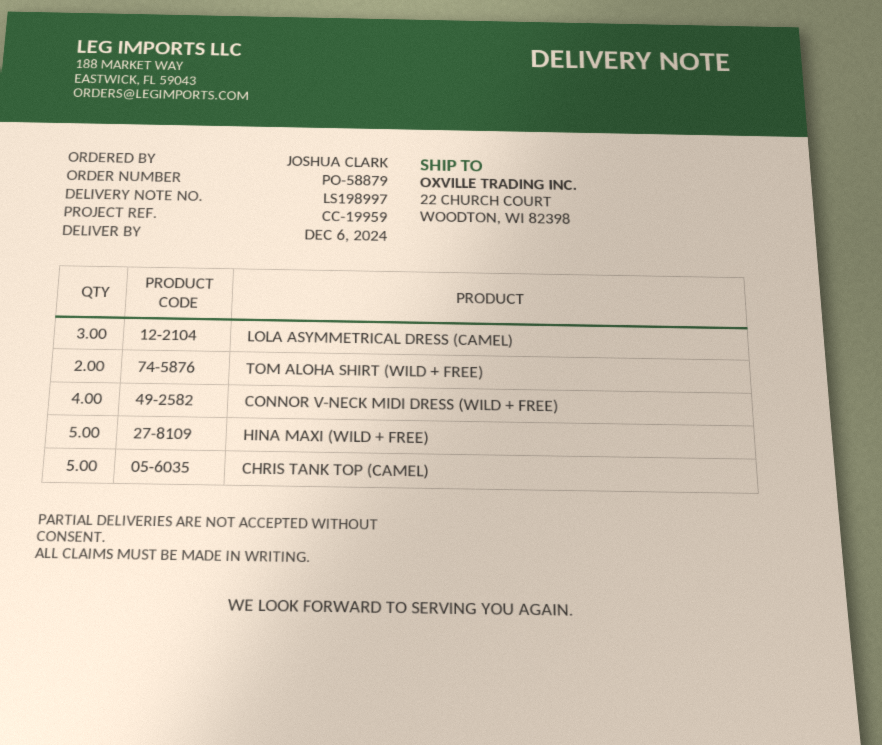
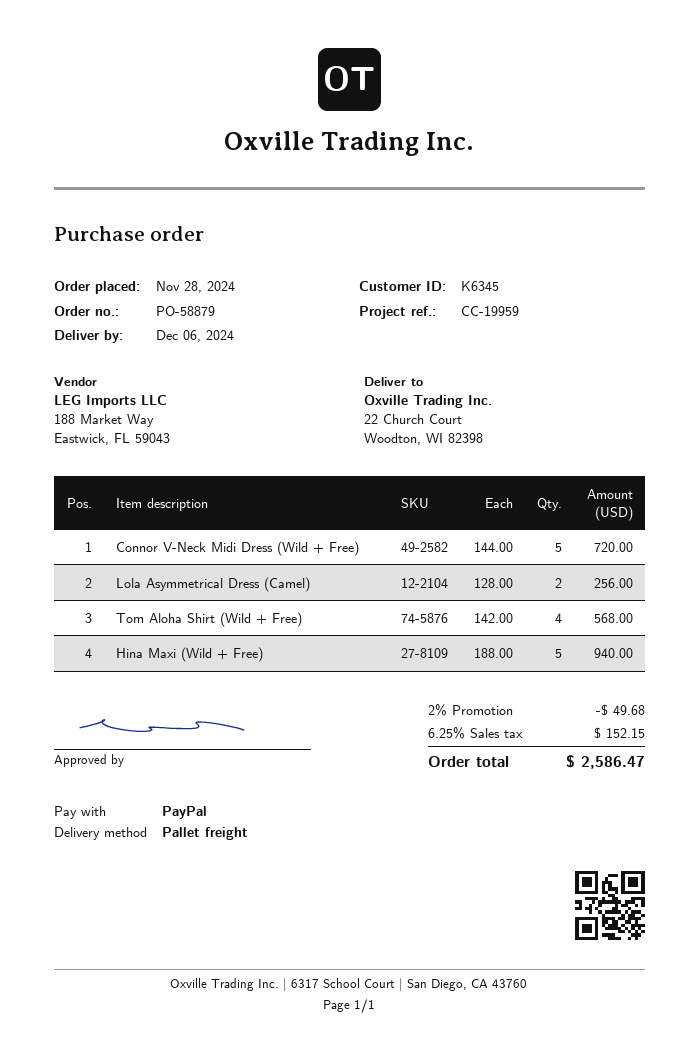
LOLA ASYMMETRICAL DRESS (CAMEL): 3 -> 2
TOM ALOHA SHIRT (WILD + FREE): 2 -> 4
CONNOR V-NECK MIDI DRESS (WILD + FREE): 4 -> 5
CHRIS TANK TOP (CAMEL): 5 -> none

